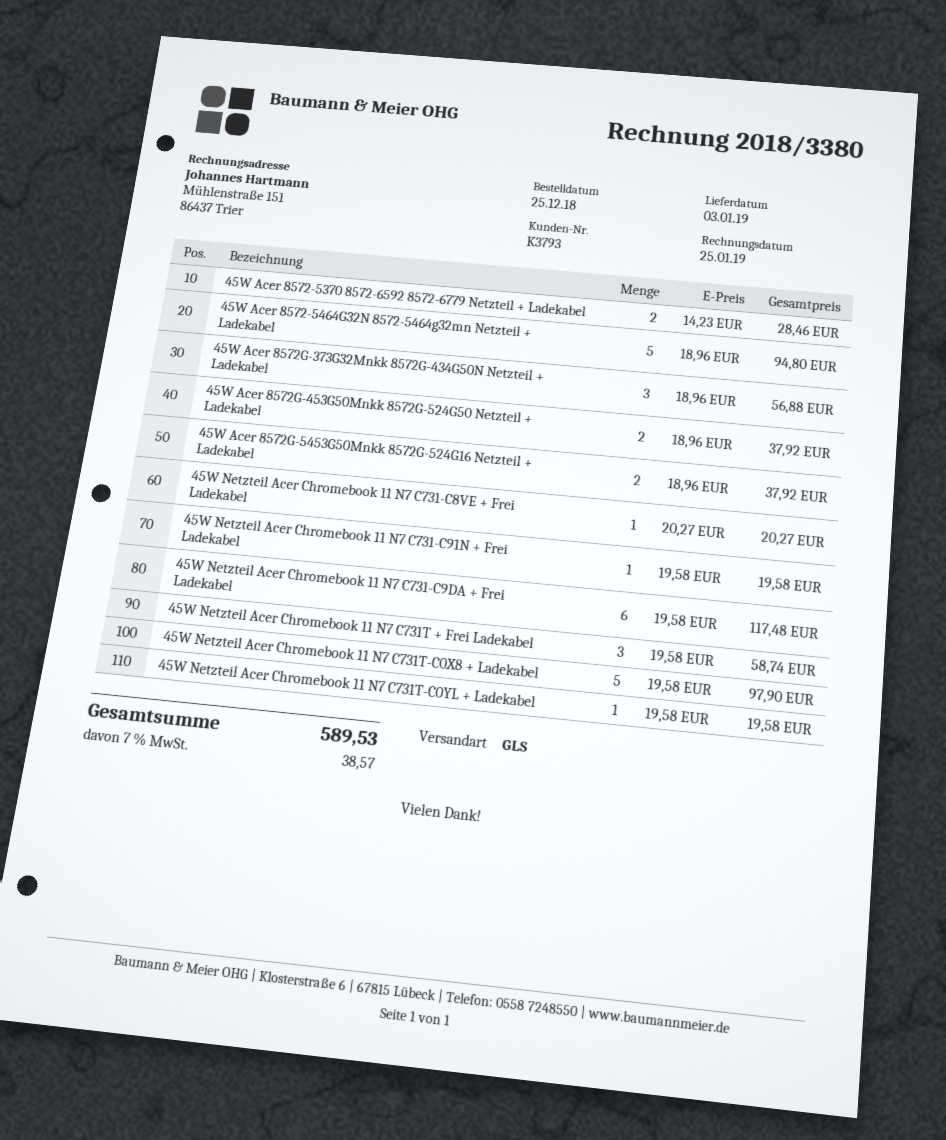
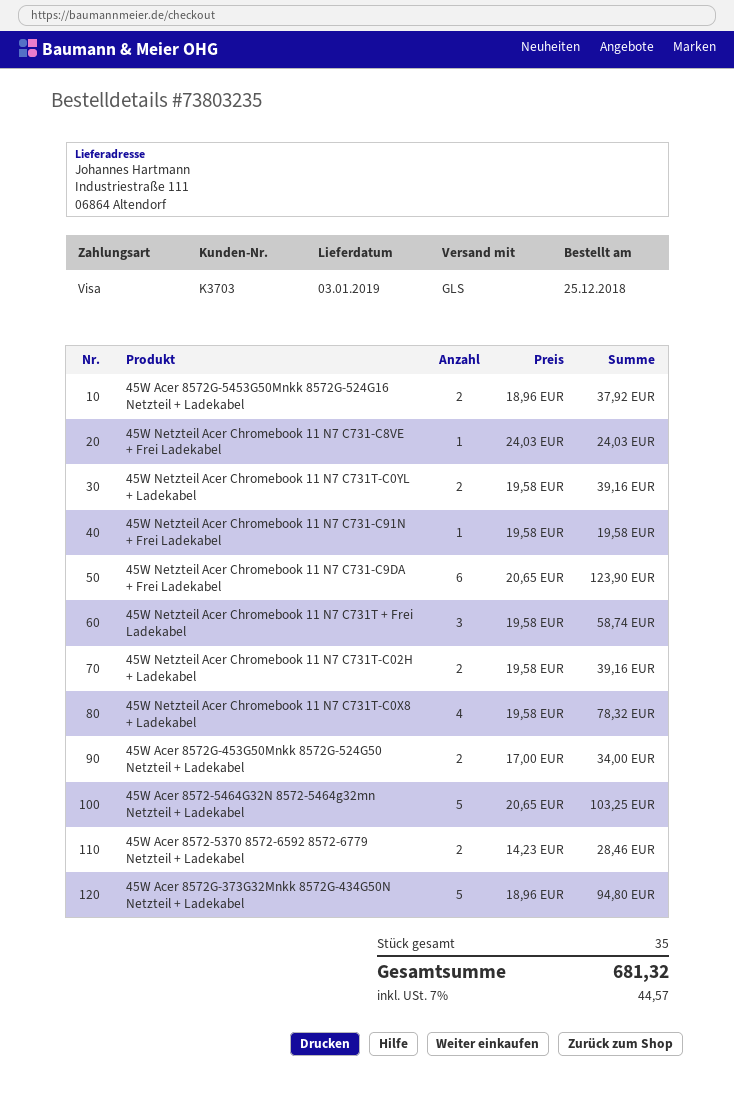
customer number: K3793 -> K3703
45W Acer 8572-5464G32N 8572-5464g32mn Netzteil + Ladekabel: 5 x 18.96 = 94.80 -> 5 x 20.65 = 103.25
45W Acer 8572G-373G32Mnkk 8572G-434G50N Netzteil + Ladekabel: 3 x 18.96 = 56.88 -> 5 x 18.96 = 94.80
45W Acer 8572G-453G50Mnkk 8572G-524G50 Netzteil + Ladekabel: 2 x 18.96 = 37.92 -> 2 x 17.00 = 34.00
45W Netzteil Acer Chromebook 11 N7 C731-C8VE + Frei Ladekabel: 1 x 20.27 = 20.27 -> 1 x 24.03 = 24.03
45W Netzteil Acer Chromebook 11 N7 C731-C9DA + Frei Ladekabel: 6 x 19.58 = 117.48 -> 6 x 20.65 = 123.90
45W Netzteil Acer Chromebook 11 N7 C731T-C0X8 + Ladekabel: 5 x 19.58 = 97.90 -> 4 x 19.58 = 78.32
45W Netzteil Acer Chromebook 11 N7 C731T-C0YL + Ladekabel: 1 x 19.58 = 19.58 -> 2 x 19.58 = 39.16
45W Netzteil Acer Chromebook 11 N7 C731T-C02H + Ladekabel: none -> 2 x 19.58 = 39.16
tax: 7% = 38.57 -> 7% = 44.57
total: 589.53 -> 681.32

